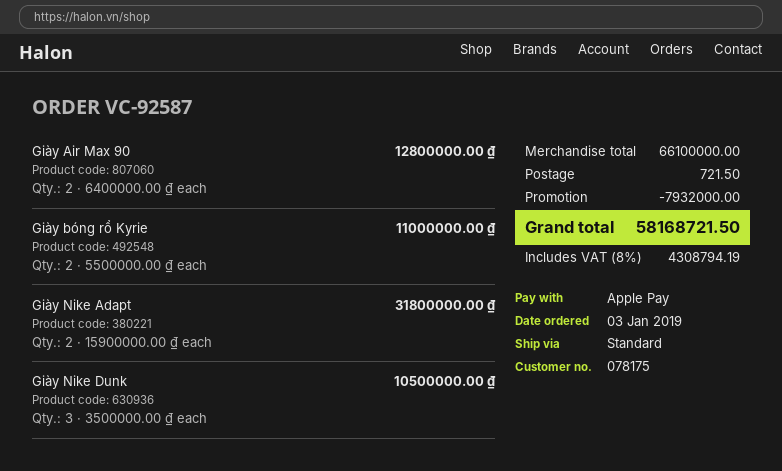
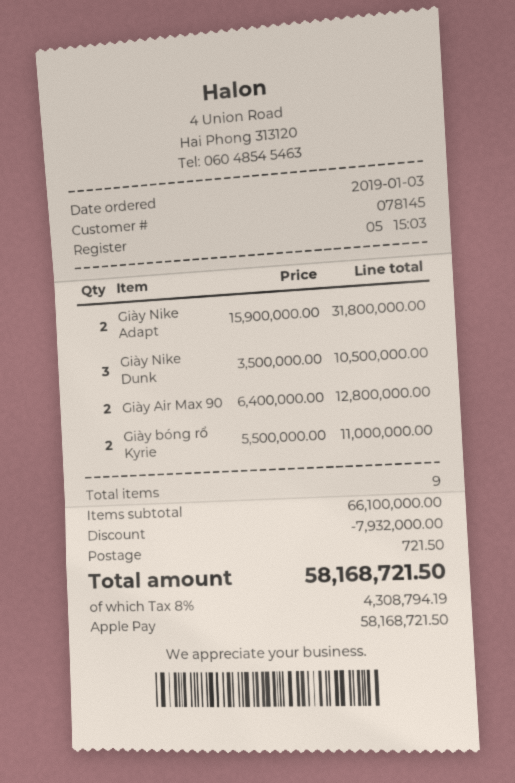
customer number: 078175 -> 078145

